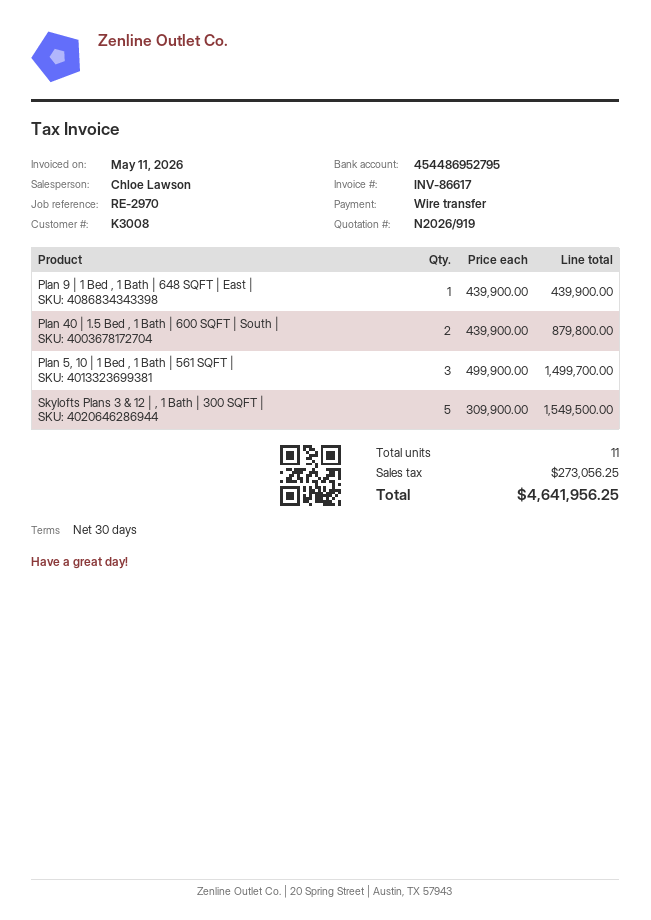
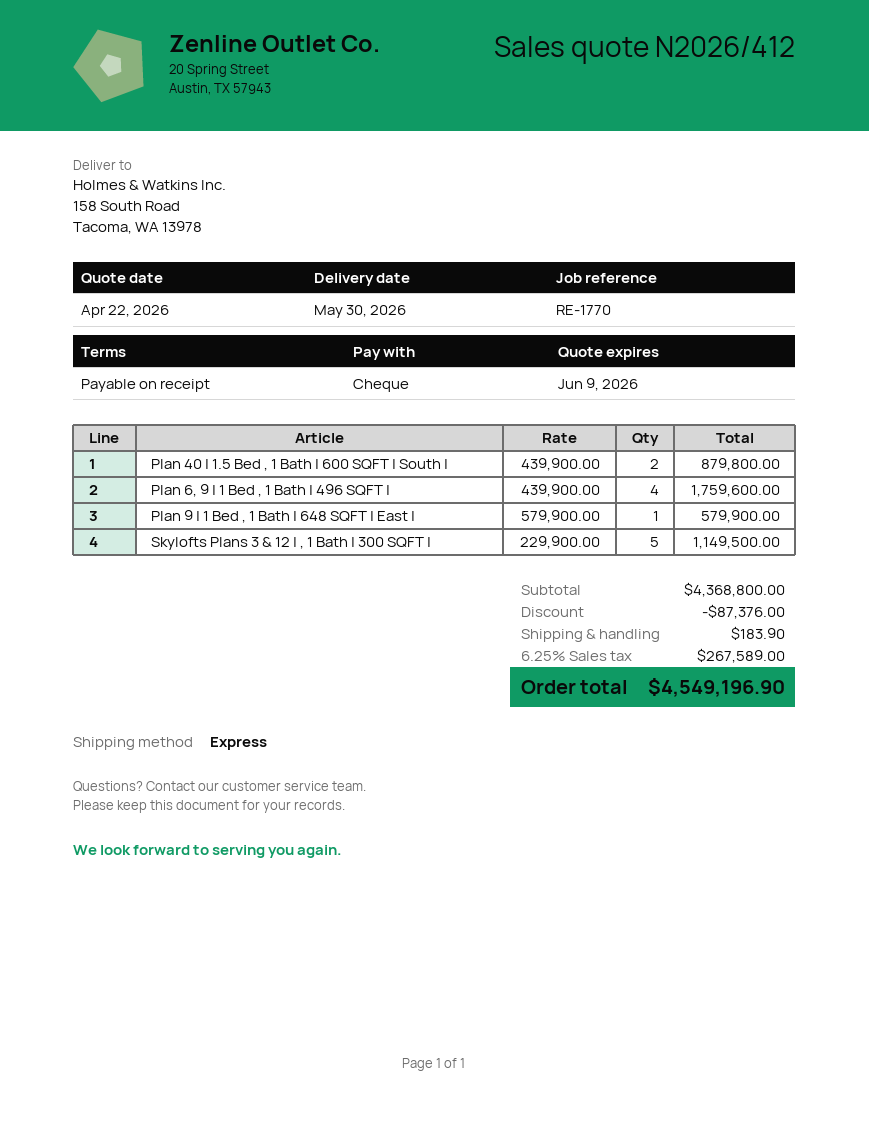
quote number: N2026/919 -> N2026/412
payment terms: 30 days -> on receipt
reference: RE-2970 -> RE-1770
payment method: bank transfer -> cheque
Plan 9 | 1 Bed , 1 Bath | 648 SQFT | East |: 1 x 439900.00 = 439900.00 -> 1 x 579900.00 = 579900.00
Plan 5, 10 | 1 Bed , 1 Bath | 561 SQFT |: 3 x 499900.00 = 1499700.00 -> none
Skylofts Plans 3 & 12 | , 1 Bath | 300 SQFT |: 5 x 309900.00 = 1549500.00 -> 5 x 229900.00 = 1149500.00
Plan 6, 9 | 1 Bed , 1 Bath | 496 SQFT |: none -> 4 x 439900.00 = 1759600.00
discount: none -> 87376.00
shipping: none -> 183.90
tax: 273056.25 -> 267589.00
total: 4641956.25 -> 4549196.90

